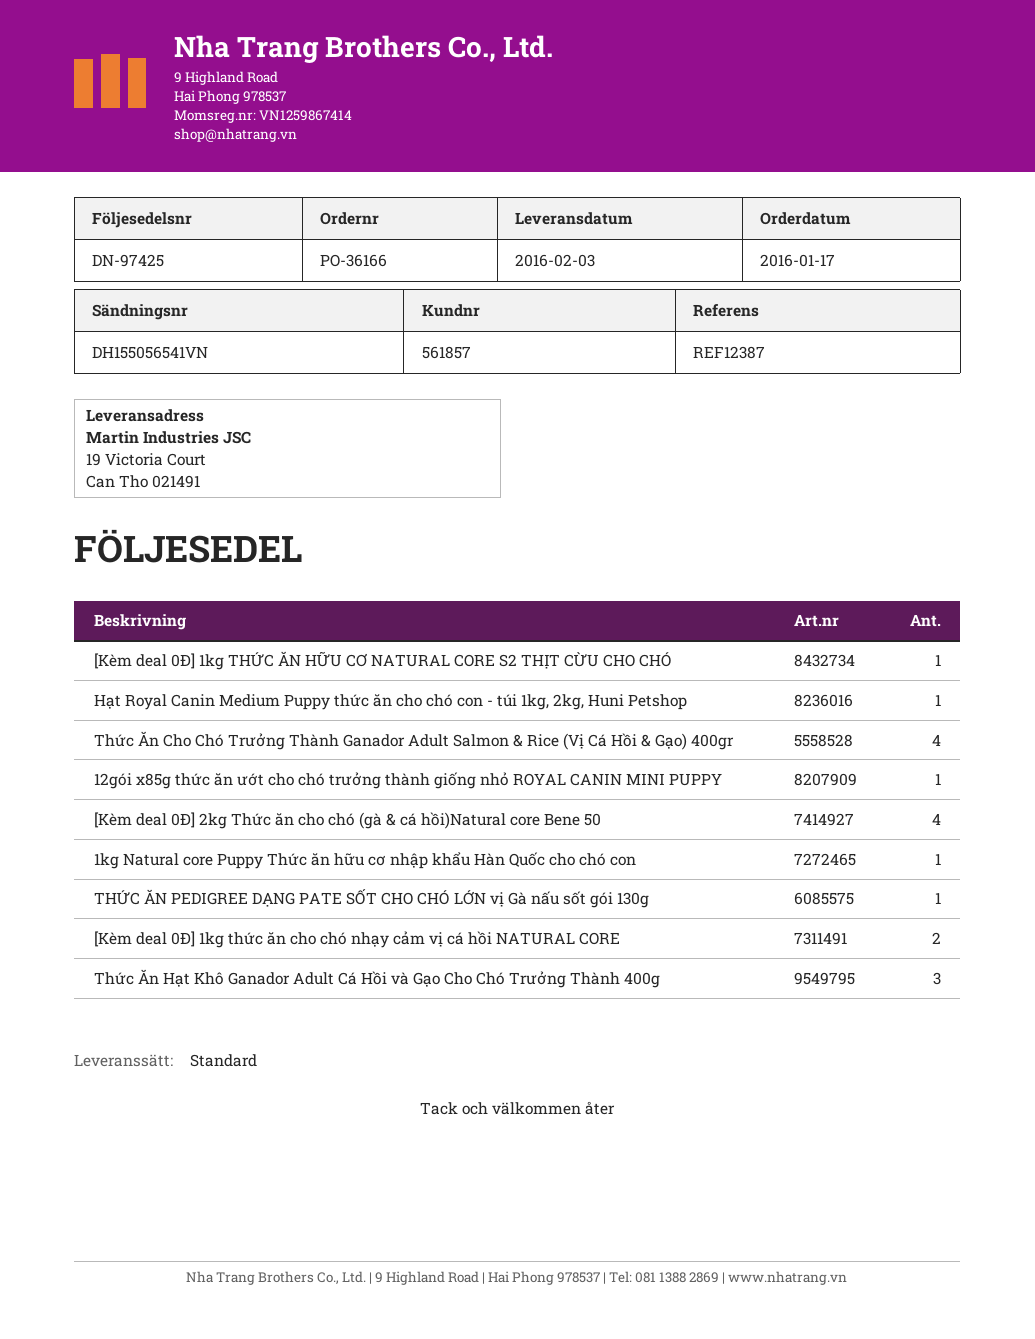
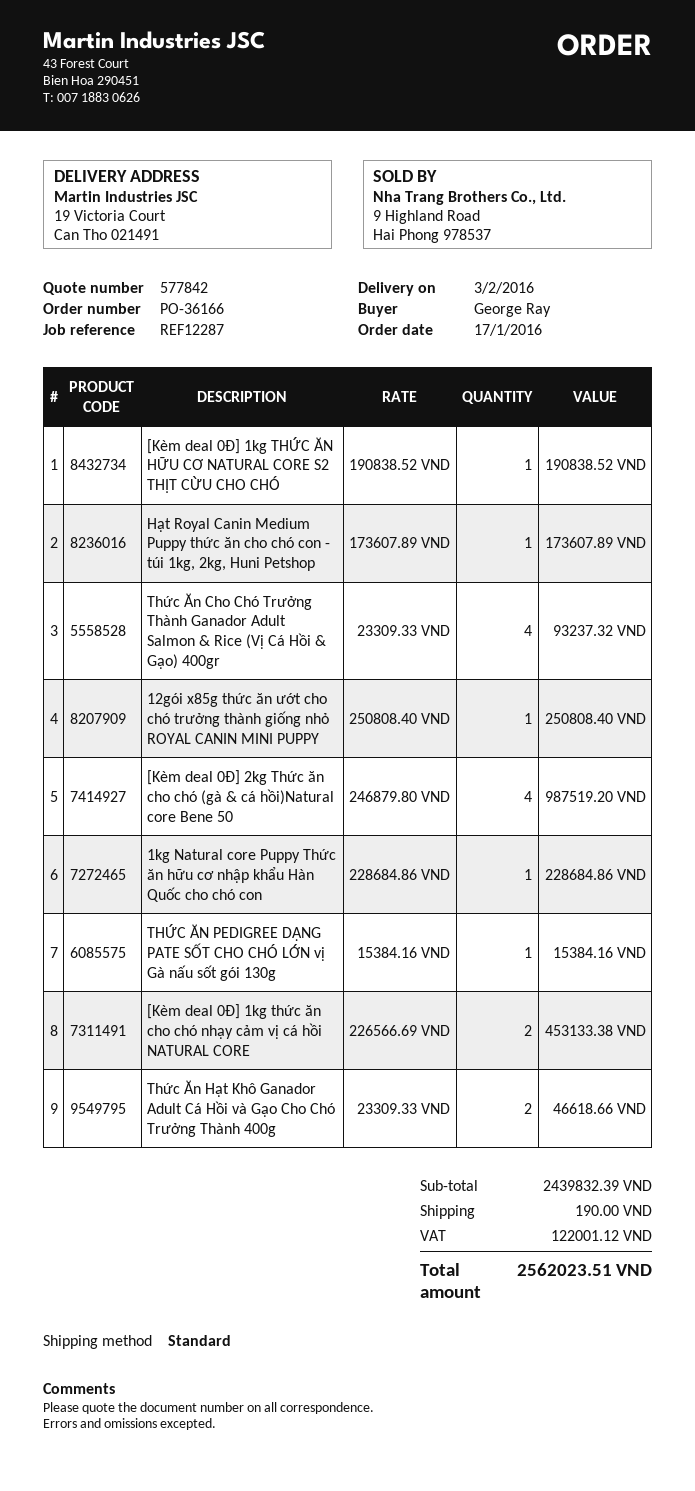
reference: REF12387 -> REF12287
Thức Ăn Hạt Khô Ganador Adult Cá Hồi và Gạo Cho Chó Trưởng Thành 400g: 3 -> 2

